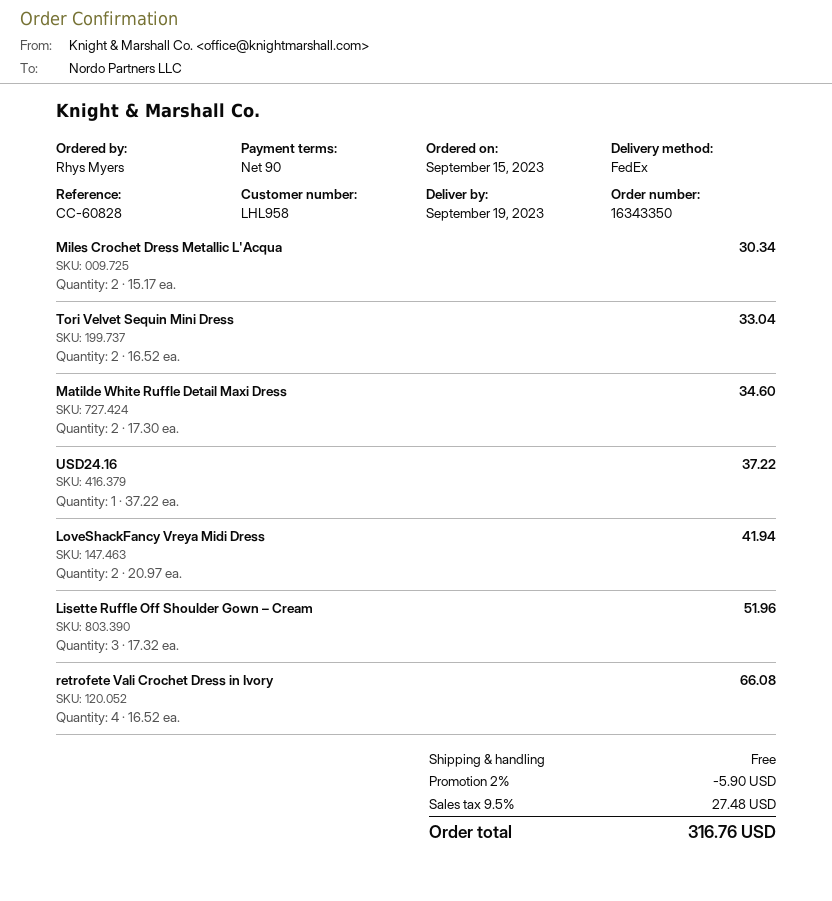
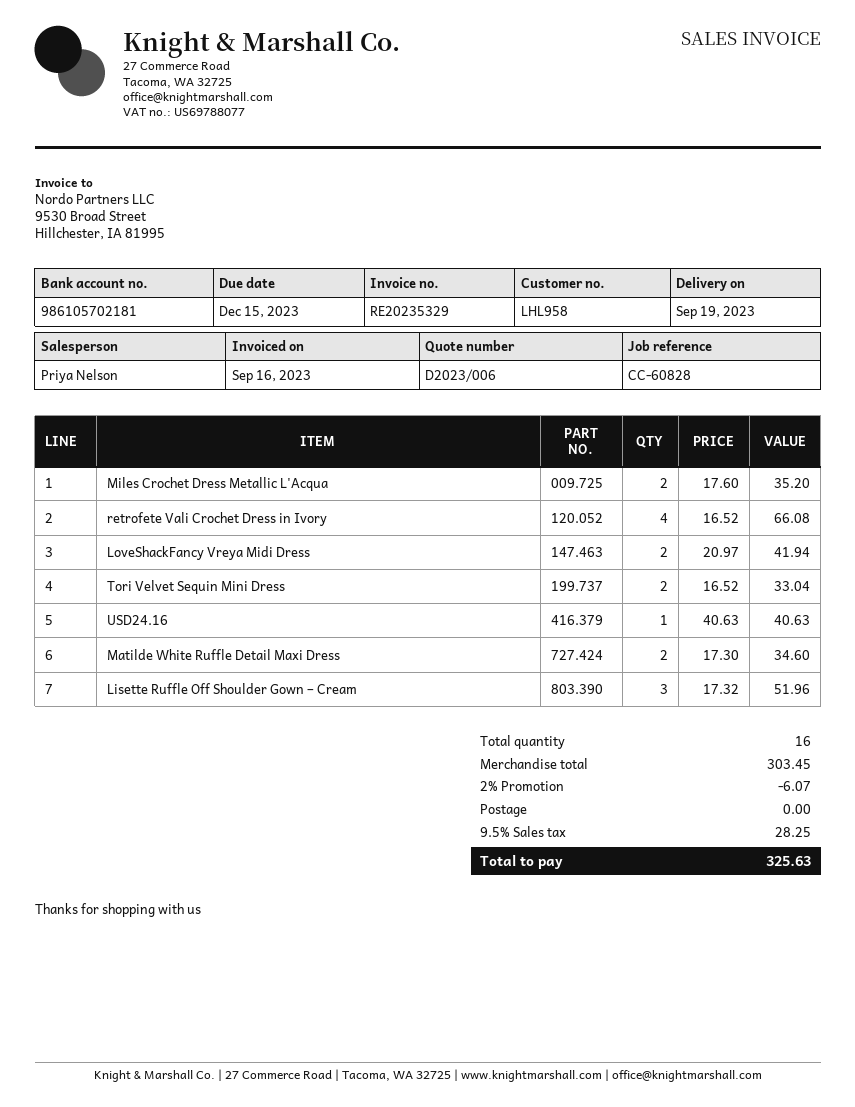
Miles Crochet Dress Metallic L'Acqua: 2 x 15.17 = 30.34 -> 2 x 17.60 = 35.20
USD24.16: 1 x 37.22 = 37.22 -> 1 x 40.63 = 40.63
discount: 2% = 5.90 -> 2% = 6.07
tax: 9.5% = 27.48 -> 9.5% = 28.25
total: 316.76 -> 325.63

